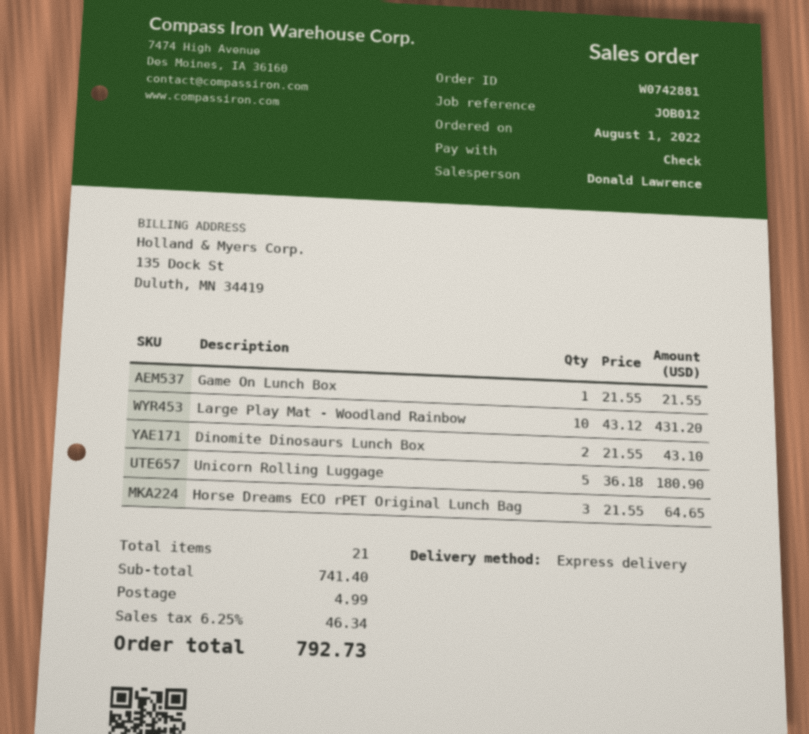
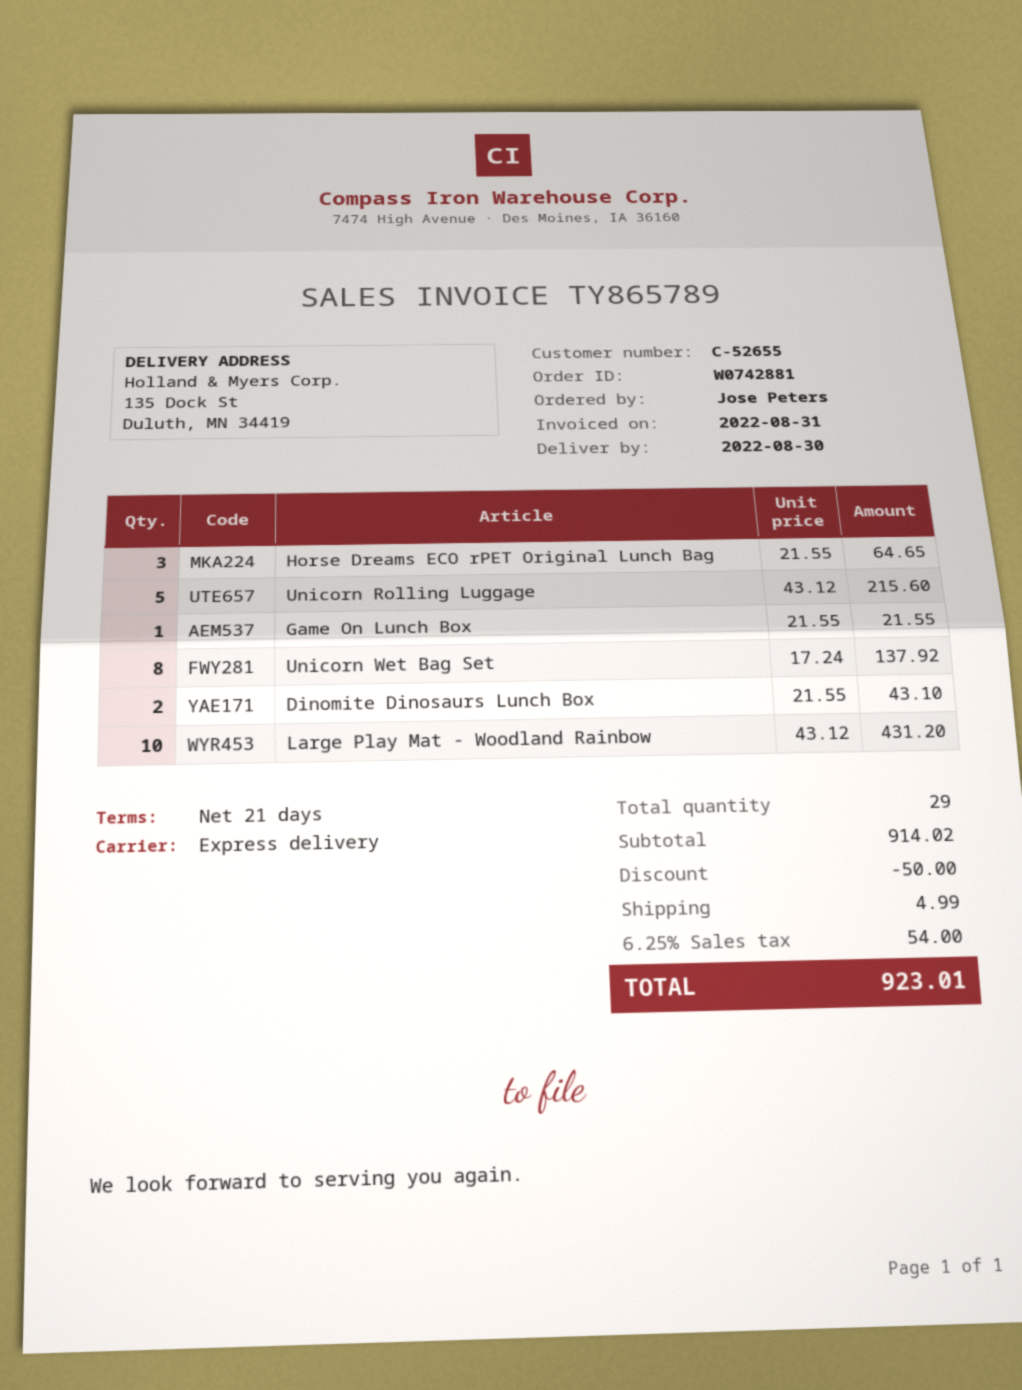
Unicorn Rolling Luggage: 5 x 36.18 = 180.90 -> 5 x 43.12 = 215.60
Unicorn Wet Bag Set: none -> 8 x 17.24 = 137.92
total quantity: 21 -> 29
subtotal: 741.40 -> 914.02
discount: none -> 50.00
tax: 6.25% = 46.34 -> 6.25% = 54.00
total: 792.73 -> 923.01

